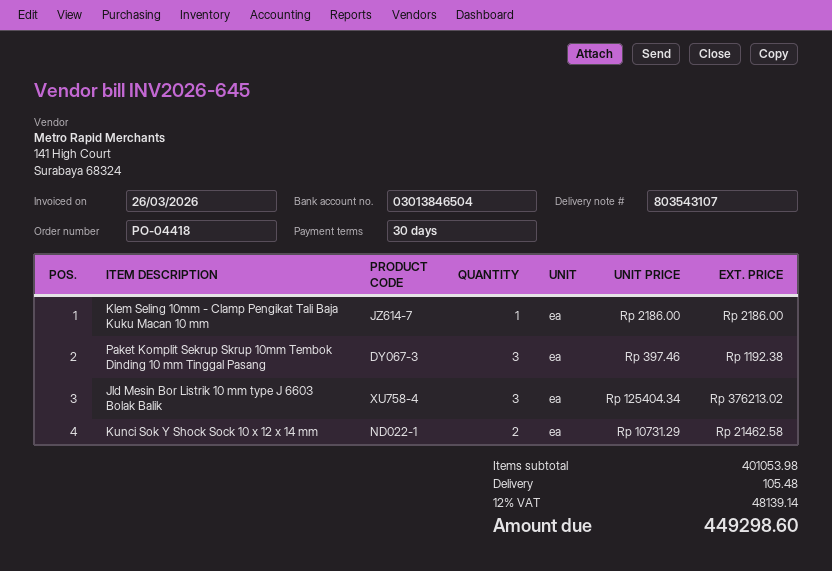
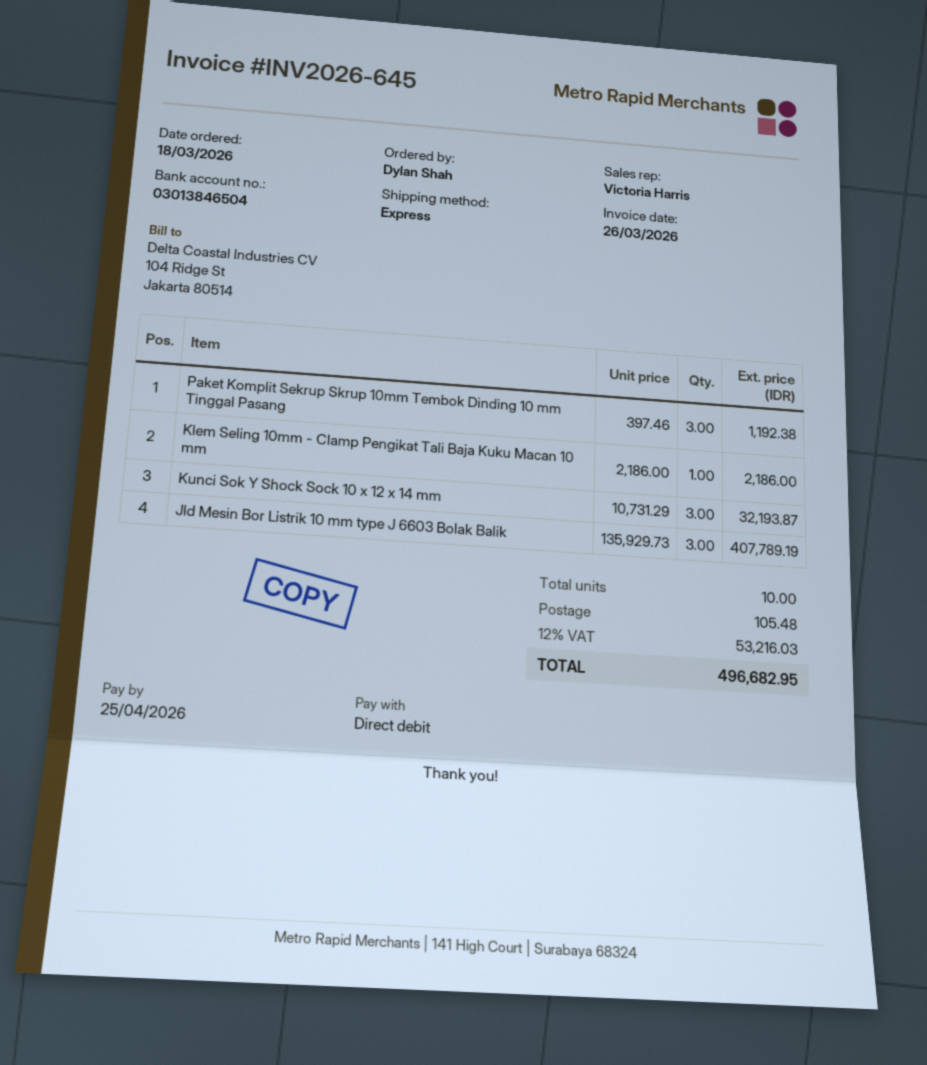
Jld Mesin Bor Listrik 10 mm type J 6603 Bolak Balik: 3 x 125404.34 = 376213.02 -> 3 x 135929.73 = 407789.19
Kunci Sok Y Shock Sock 10 x 12 x 14 mm: 2 x 10731.29 = 21462.58 -> 3 x 10731.29 = 32193.87
tax: 12% = 48139.14 -> 12% = 53216.03
total: 449298.60 -> 496682.95

